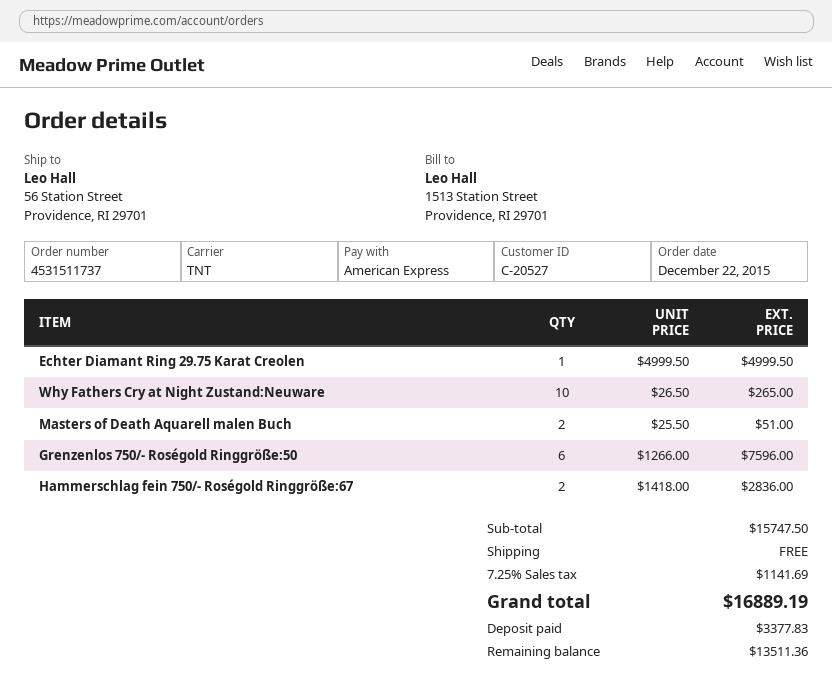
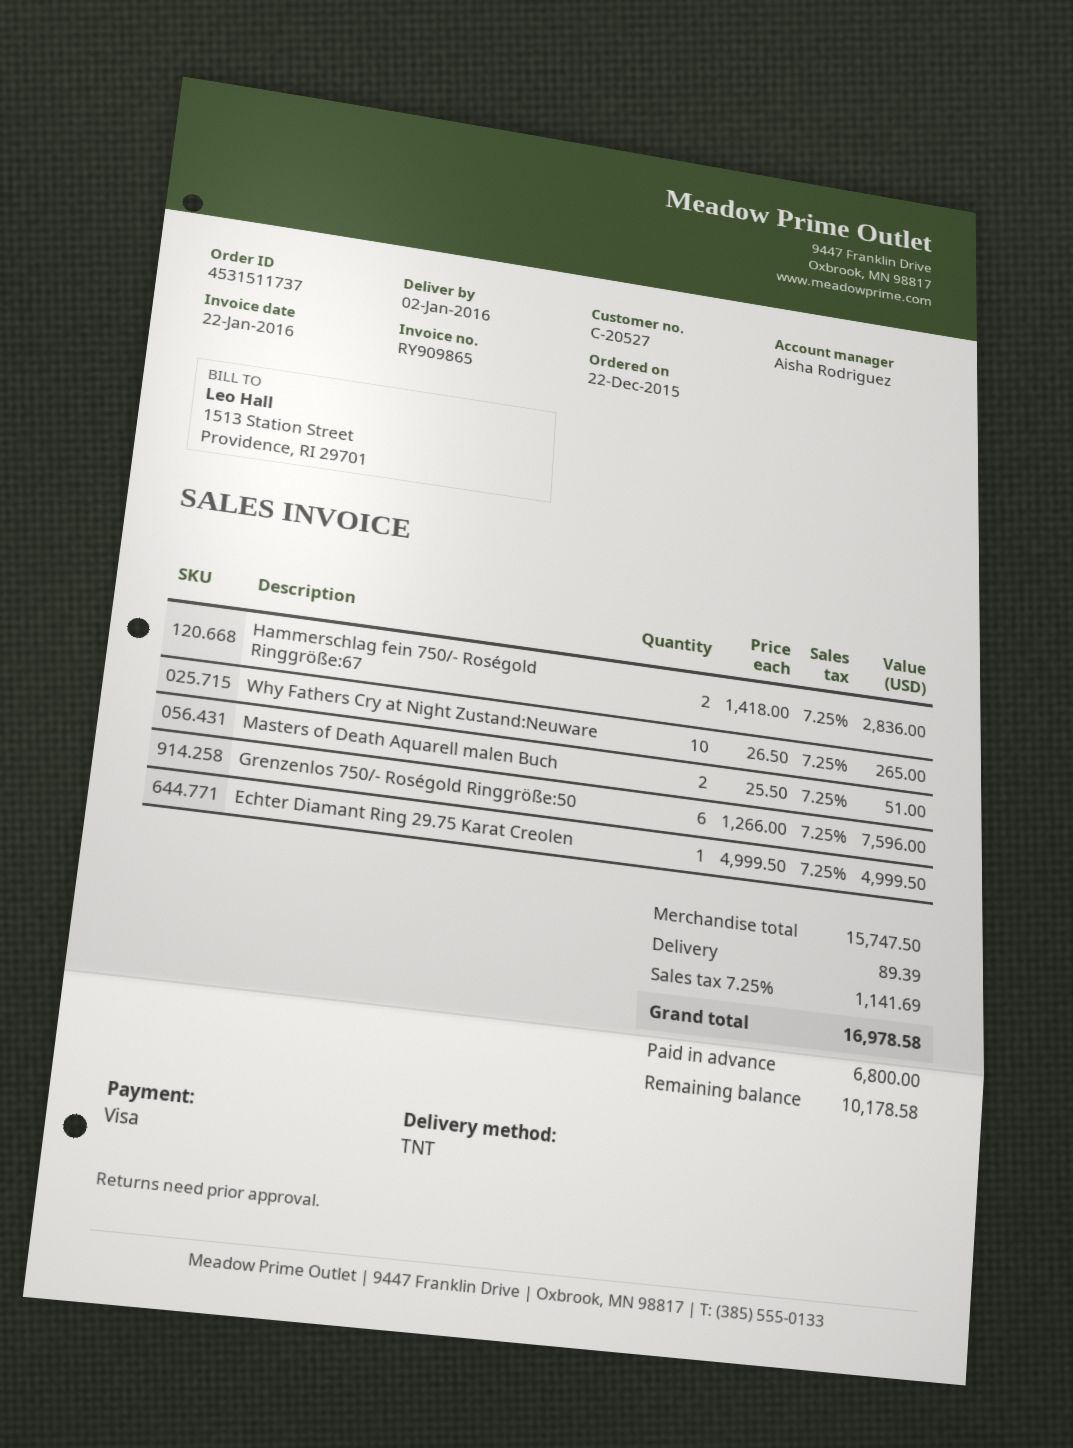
payment method: American Express -> Visa
shipping: 0.00 -> 89.39
total: 16889.19 -> 16978.58
deposit: 3377.83 -> 6800.00
balance: 13511.36 -> 10178.58

